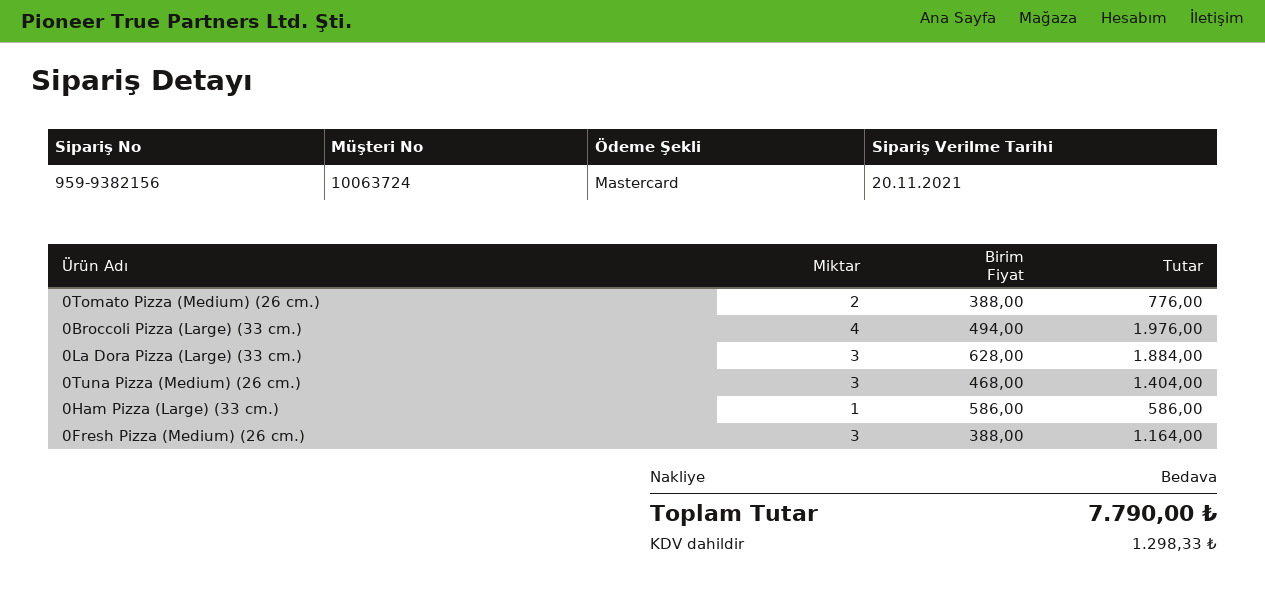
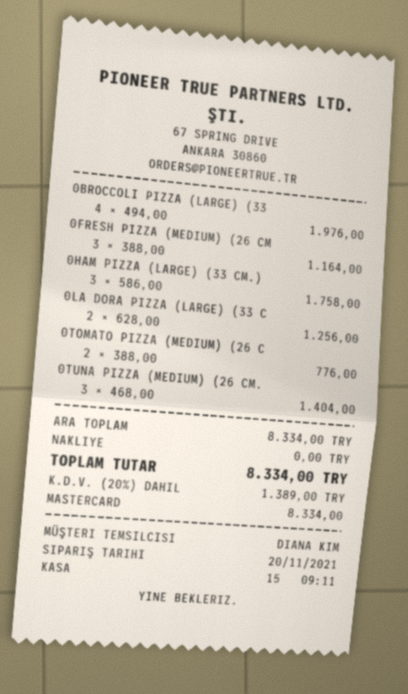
0La Dora Pizza (Large) (33 cm.): 3 x 628.00 = 1884.00 -> 2 x 628.00 = 1256.00
0Ham Pizza (Large) (33 cm.): 1 x 586.00 = 586.00 -> 3 x 586.00 = 1758.00
tax: 1298.33 -> 1389.00
total: 7790.00 -> 8334.00

